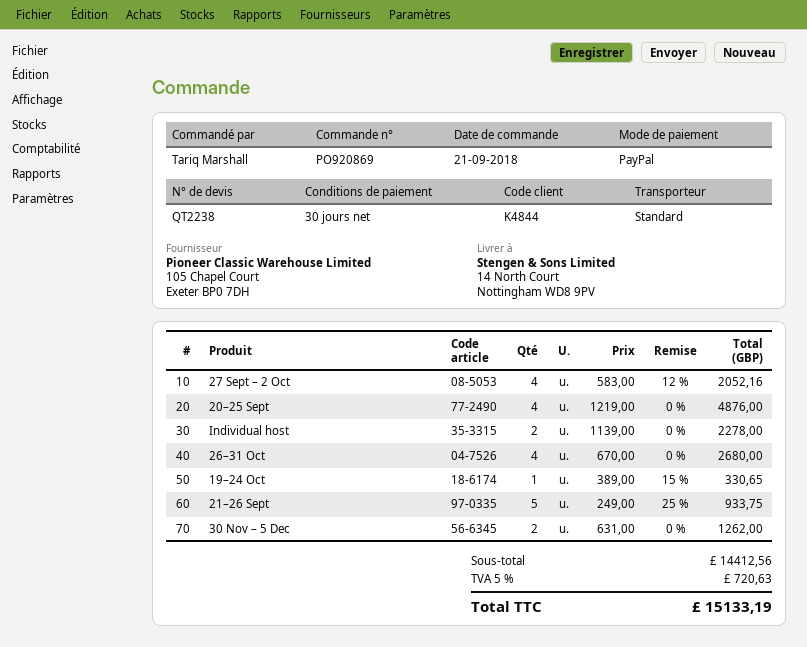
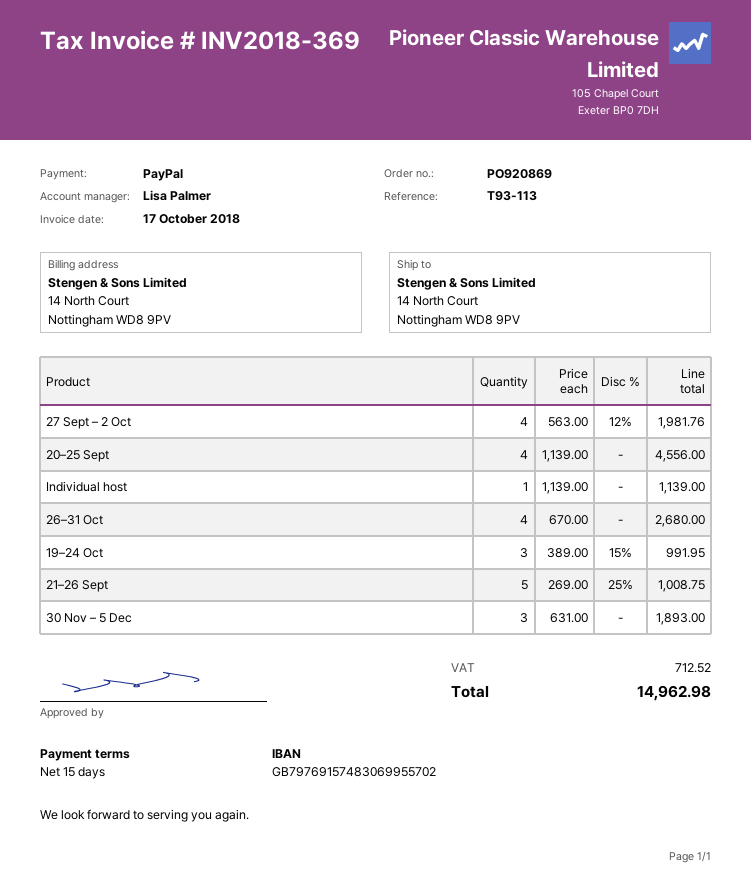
payment terms: 30 days -> 15 days
27 Sept – 2 Oct: 4 x 583.00 - 12% = 2052.16 -> 4 x 563.00 - 12% = 1981.76
20–25 Sept: 4 x 1219.00 = 4876.00 -> 4 x 1139.00 = 4556.00
Individual host: 2 x 1139.00 = 2278.00 -> 1 x 1139.00 = 1139.00
19–24 Oct: 1 x 389.00 - 15% = 330.65 -> 3 x 389.00 - 15% = 991.95
21–26 Sept: 5 x 249.00 - 25% = 933.75 -> 5 x 269.00 - 25% = 1008.75
30 Nov – 5 Dec: 2 x 631.00 = 1262.00 -> 3 x 631.00 = 1893.00
tax: 720.63 -> 712.52
total: 15133.19 -> 14962.98

